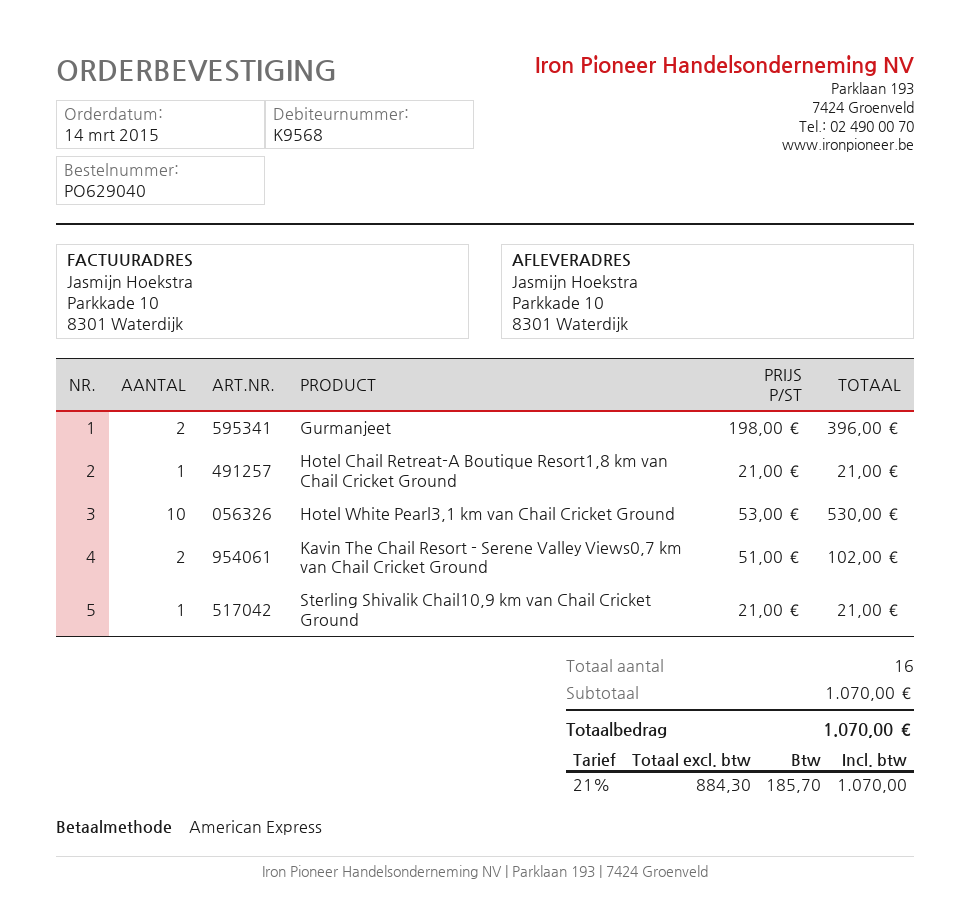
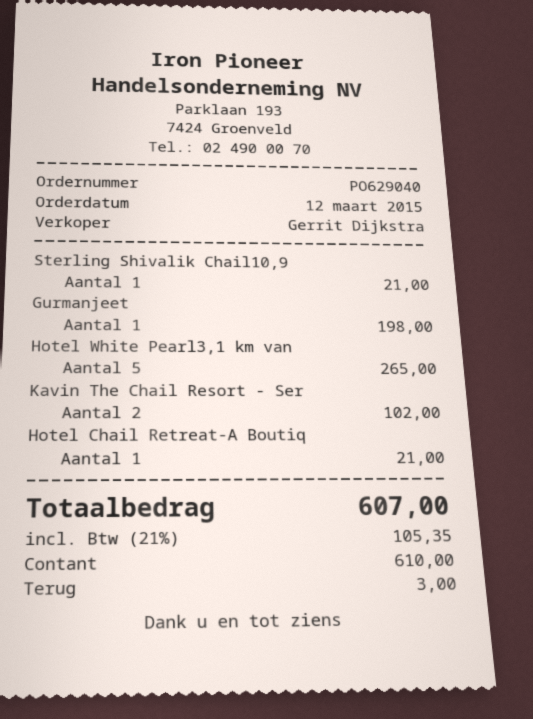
order date: 2015-03-14 -> 2015-03-12
payment method: American Express -> cash
Gurmanjeet: 2 for 396.00 -> 1 for 198.00
Hotel White Pearl3,1 km van Chail Cricket Ground: 10 for 530.00 -> 5 for 265.00
tax: 21% = 185.70 -> 21% = 105.35
total: 1070.00 -> 607.00

